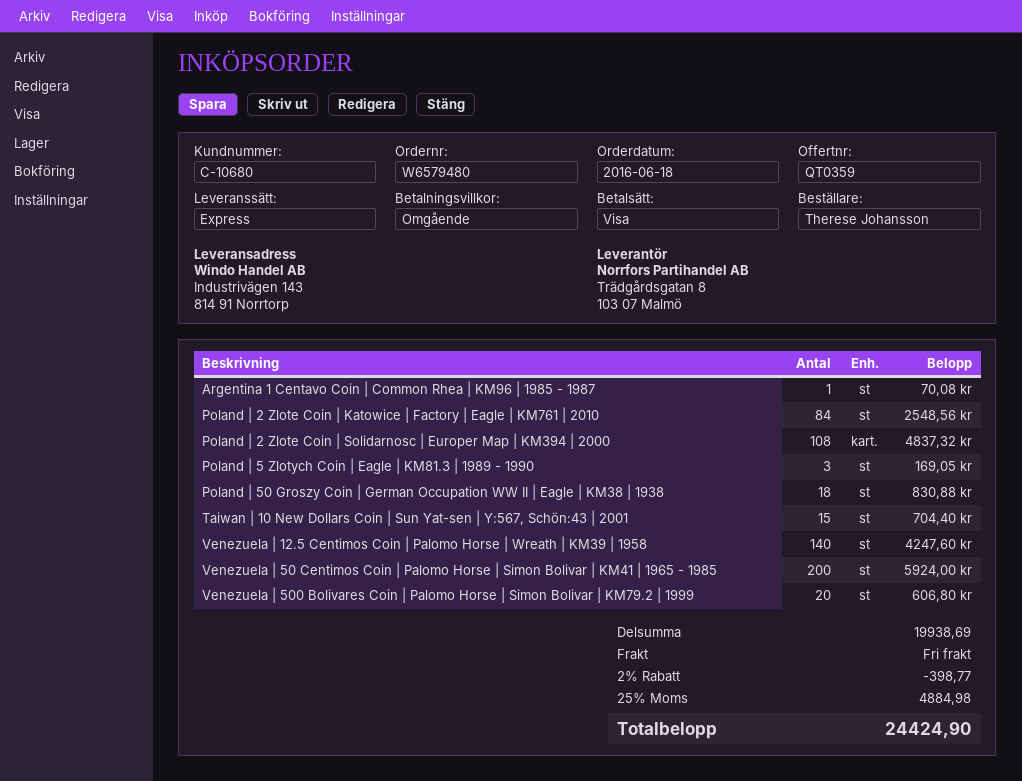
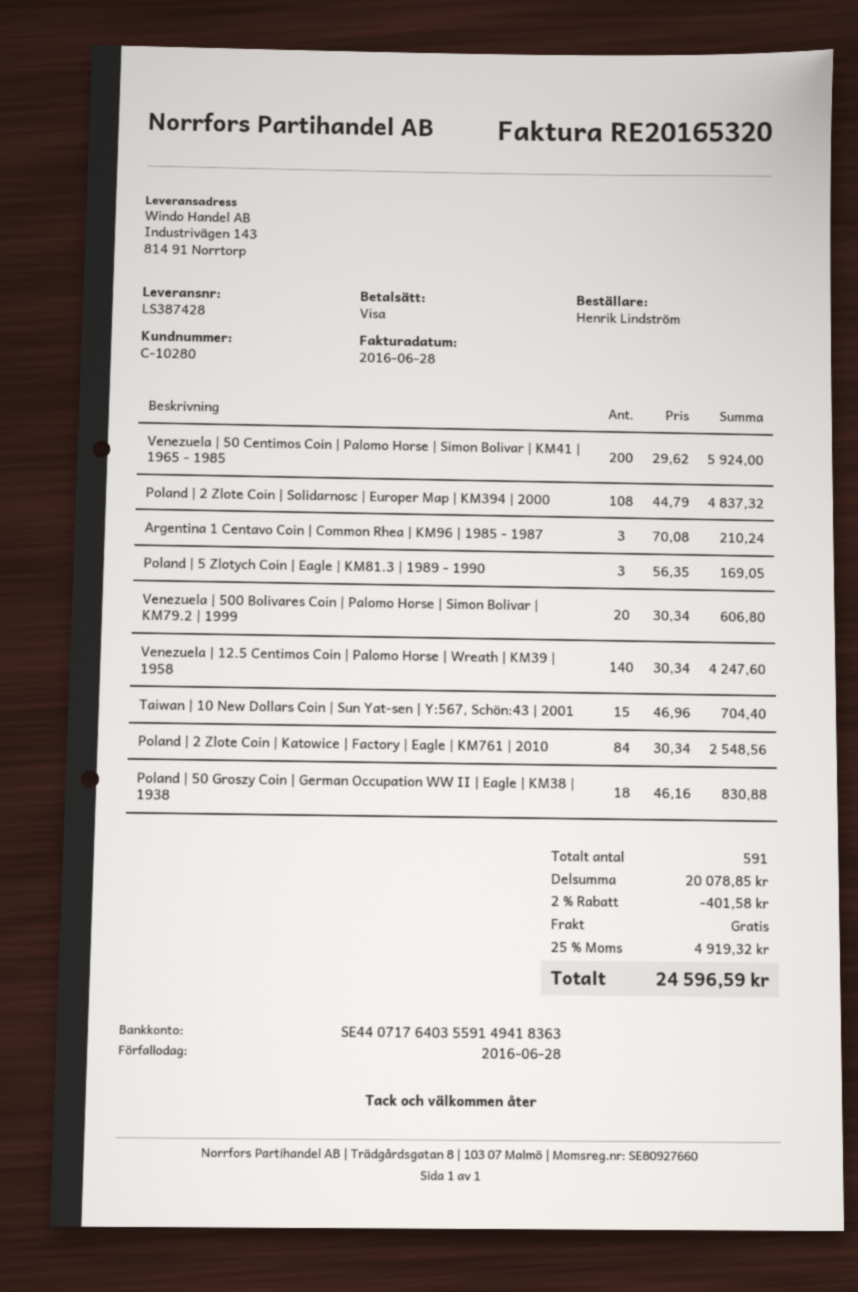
customer number: C-10680 -> C-10280
ordered by: Therese Johansson -> Henrik Lindström
Argentina 1 Centavo Coin | Common Rhea | KM96 | 1985 - 1987: 1 for 70.08 -> 3 for 210.24
subtotal: 19938.69 -> 20078.85
discount: 2% = 398.77 -> 2% = 401.58
tax: 25% = 4884.98 -> 25% = 4919.32
total: 24424.90 -> 24596.59

